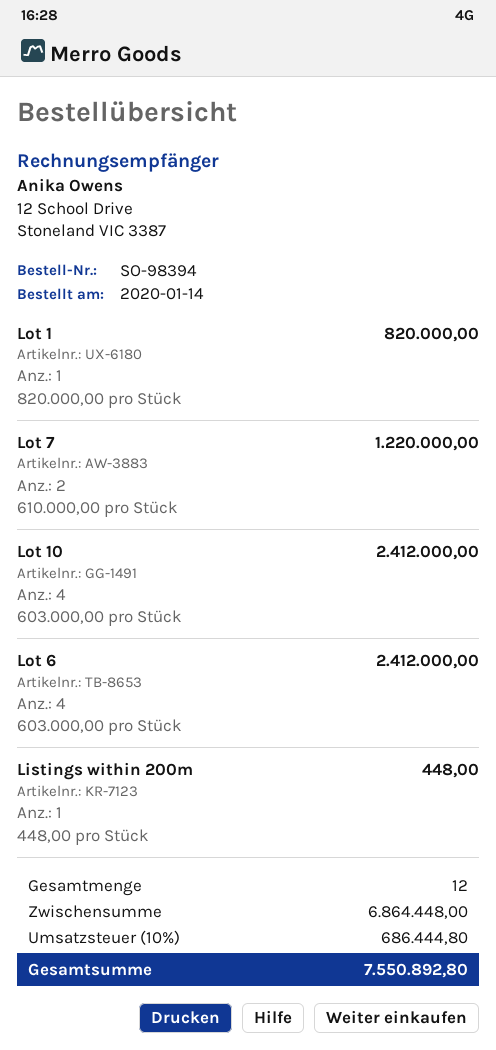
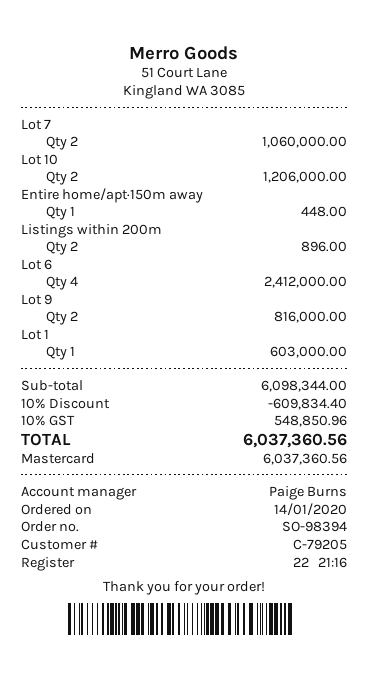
Lot 1: 1 for 820000.00 -> 1 for 603000.00
Lot 7: 2 for 1220000.00 -> 2 for 1060000.00
Lot 10: 4 for 2412000.00 -> 2 for 1206000.00
Listings within 200m: 1 for 448.00 -> 2 for 896.00
Entire home/apt·150m away: none -> 1 for 448.00
Lot 9: none -> 2 for 816000.00
subtotal: 6864448.00 -> 6098344.00
discount: none -> 10% = 609834.40
tax: 10% = 686444.80 -> 10% = 548850.96
total: 7550892.80 -> 6037360.56

